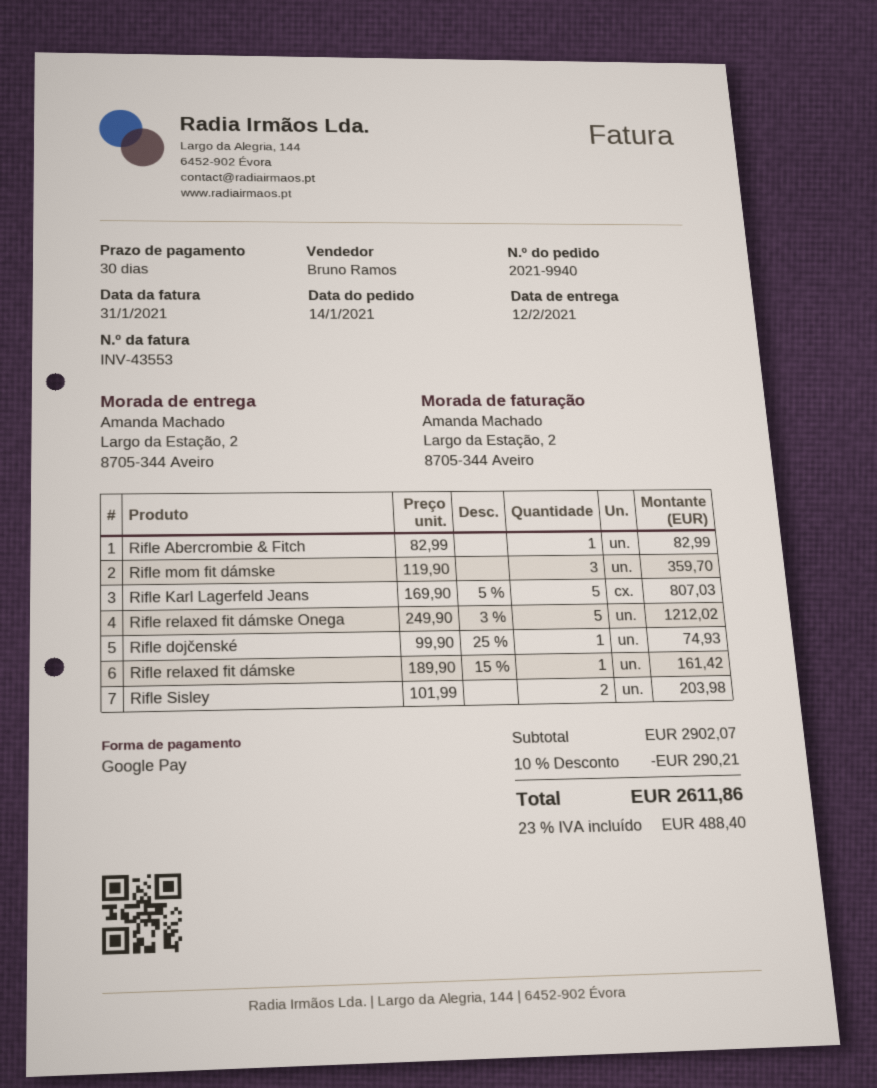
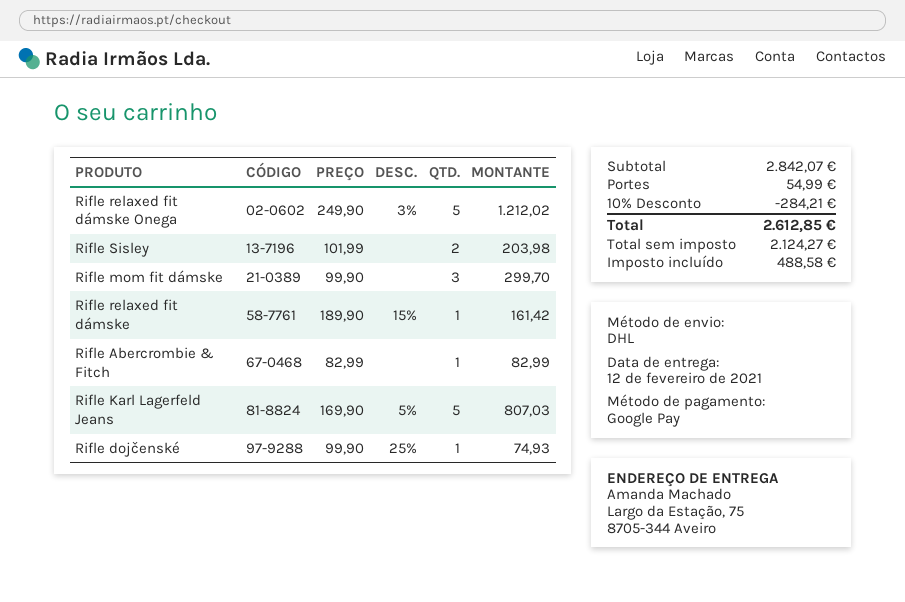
ship to: Largo da Estação, 2, 8705-344 Aveiro -> Largo da Estação, 75, 8705-344 Aveiro
Rifle mom fit dámske: 3 x 119.90 = 359.70 -> 3 x 99.90 = 299.70
subtotal: 2902.07 -> 2842.07
discount: 10% = 290.21 -> 10% = 284.21
shipping: none -> 54.99
tax: 488.40 -> 488.58
total: 2611.86 -> 2612.85

